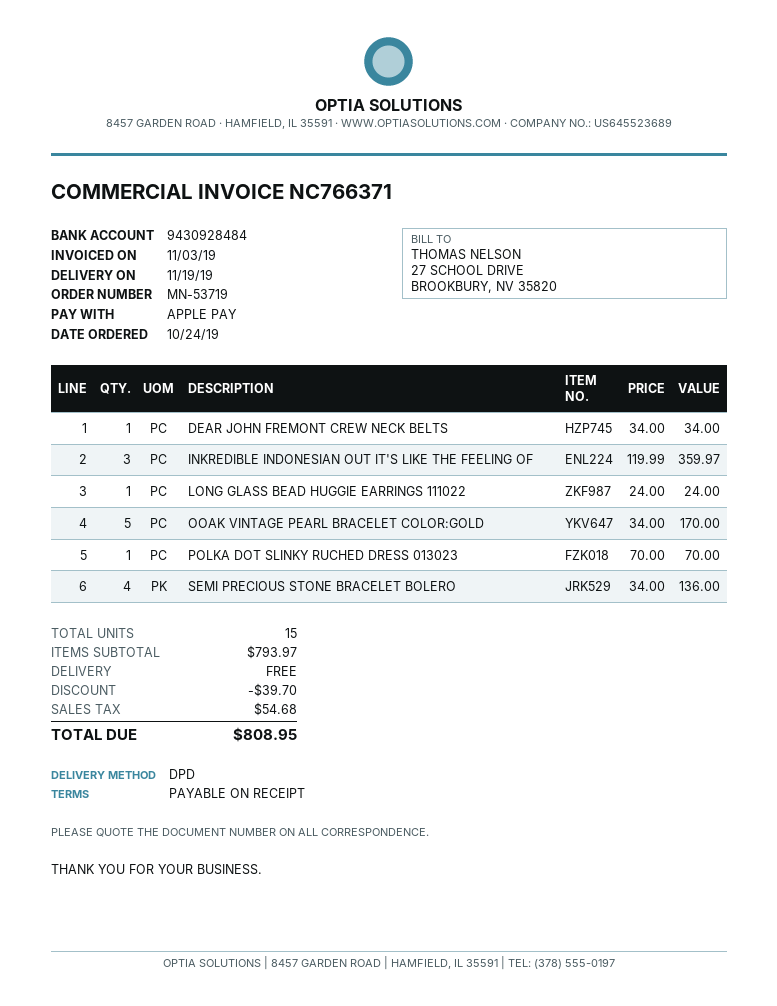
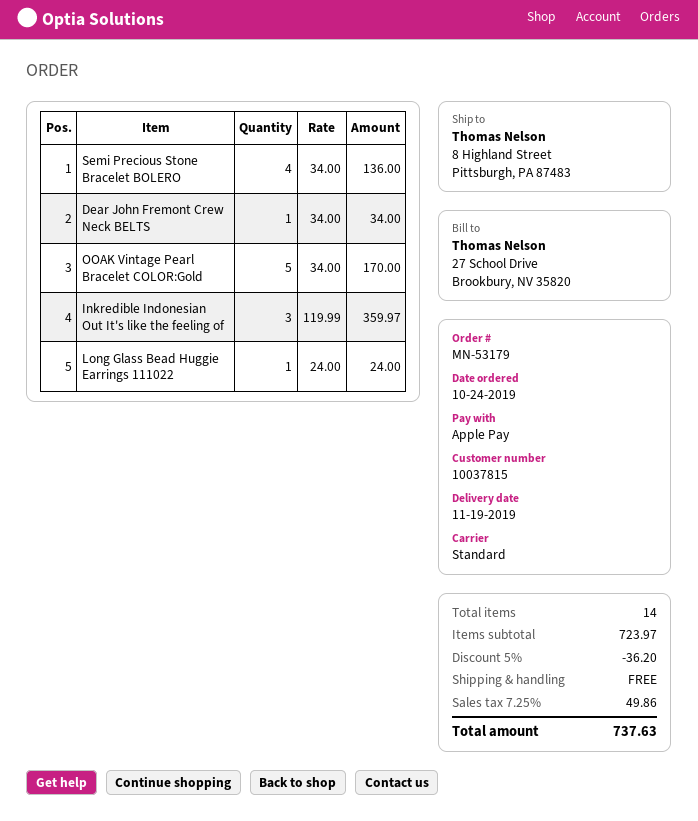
order number: MN-53719 -> MN-53179
shipping method: DPD -> standard
POLKA DOT SLINKY RUCHED DRESS 013023: 1 x 70.00 = 70.00 -> none
total quantity: 15 -> 14
subtotal: 793.97 -> 723.97
discount: 39.70 -> 36.20
tax: 54.68 -> 49.86
total: 808.95 -> 737.63

